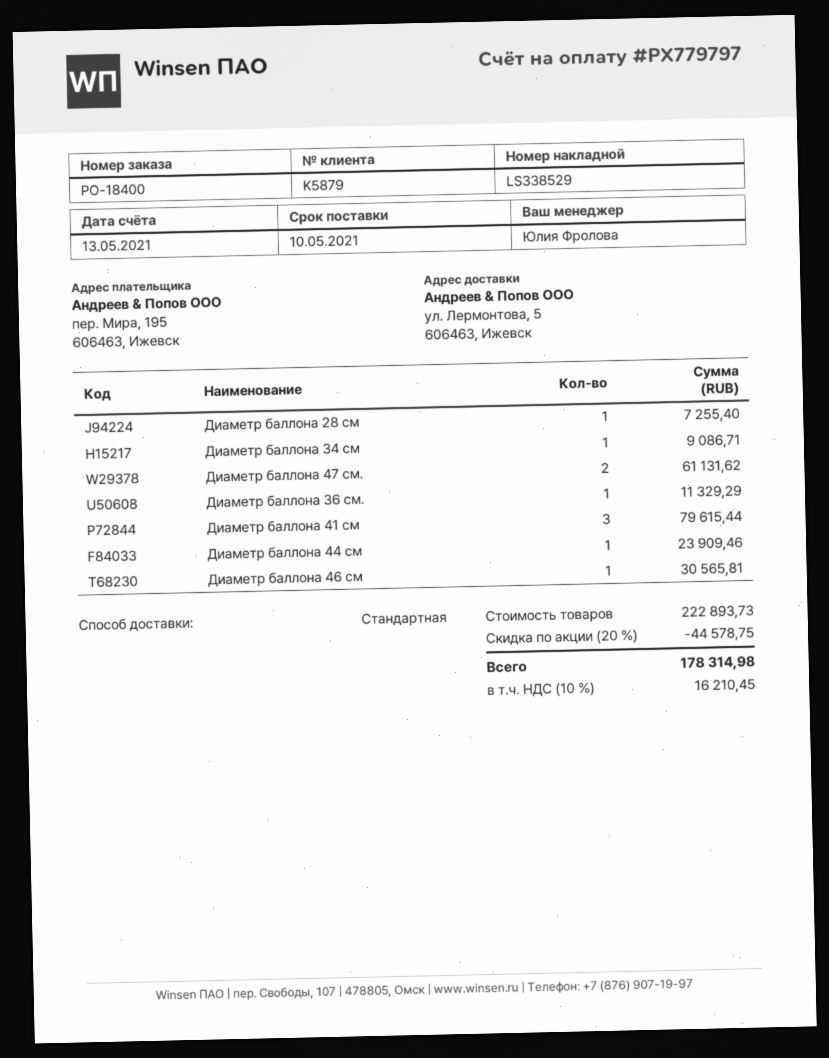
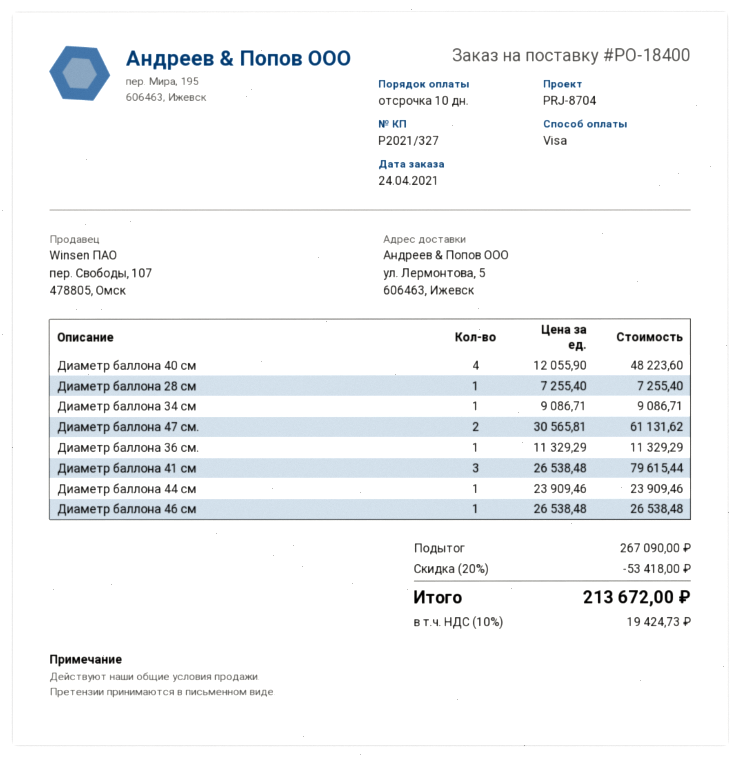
Диаметр баллона 46 см: 1 for 30565.81 -> 1 for 26538.48
Диаметр баллона 40 см: none -> 4 for 48223.60
subtotal: 222893.73 -> 267090.00
discount: 20% = 44578.75 -> 20% = 53418.00
tax: 10% = 16210.45 -> 10% = 19424.73
total: 178314.98 -> 213672.00

